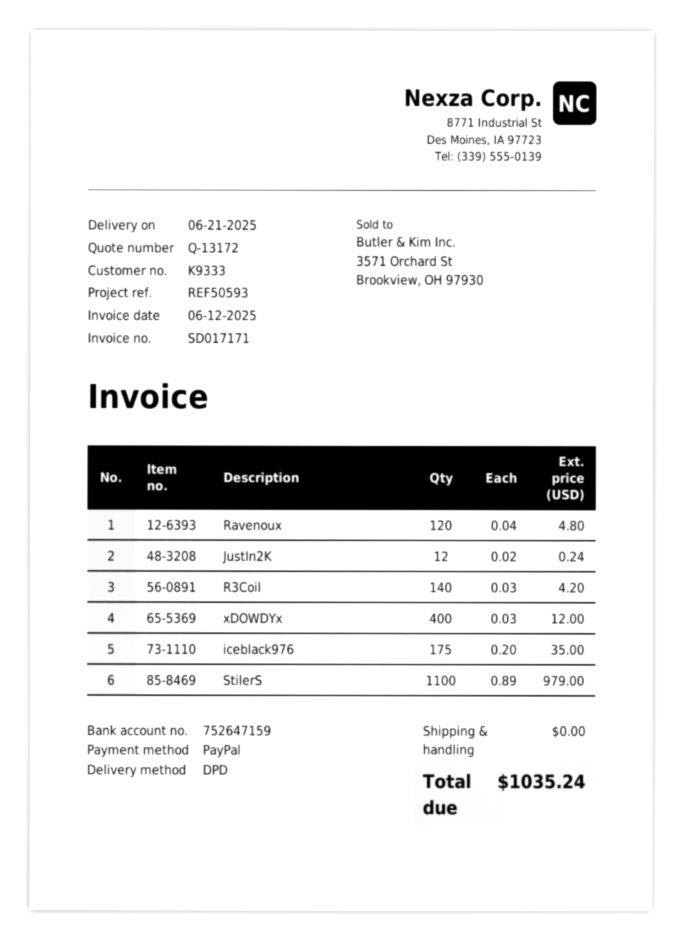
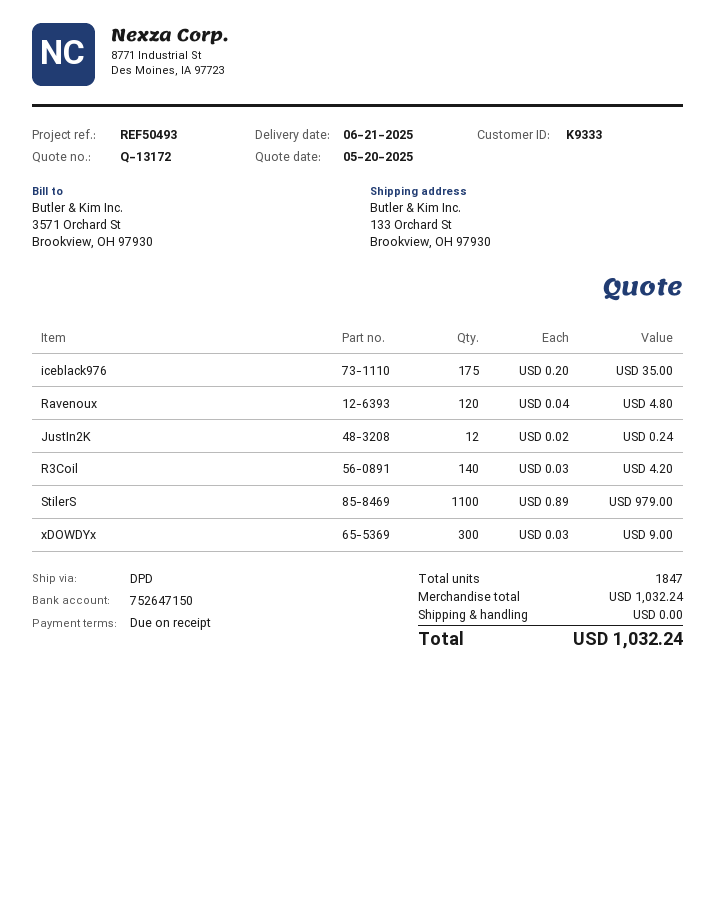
reference: REF50593 -> REF50493
bank account: 752647159 -> 752647150
xDOWDYx: 400 x 0.03 = 12.00 -> 300 x 0.03 = 9.00
total: 1035.24 -> 1032.24

